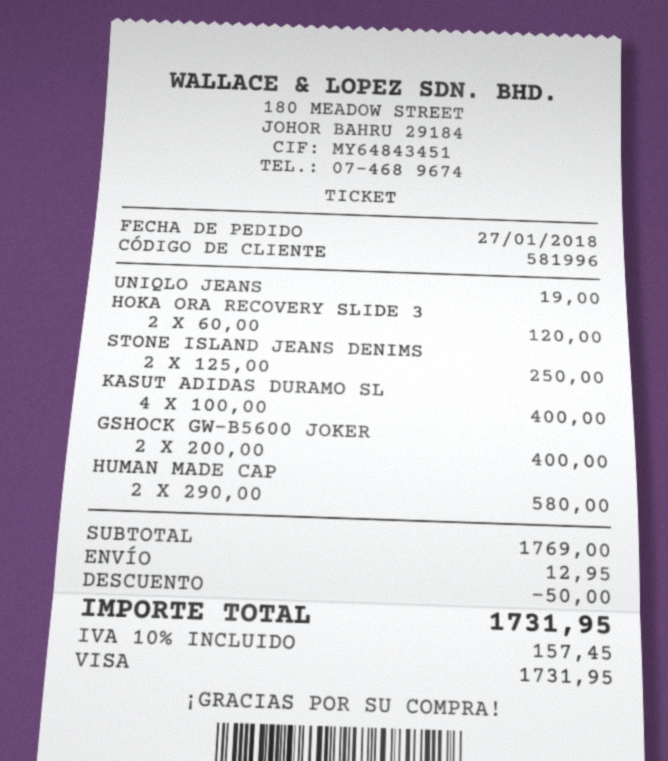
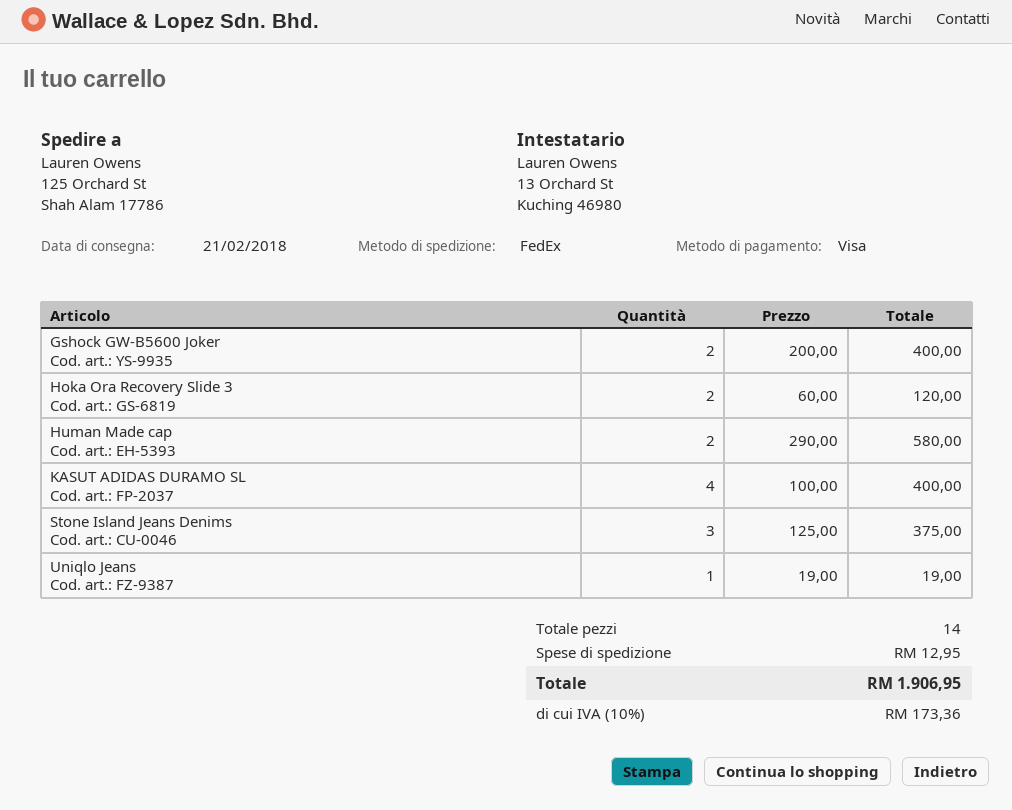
STONE ISLAND JEANS DENIMS: 2 x 125.00 = 250.00 -> 3 x 125.00 = 375.00
discount: 50.00 -> none
tax: 10% = 157.45 -> 10% = 173.36
total: 1731.95 -> 1906.95

